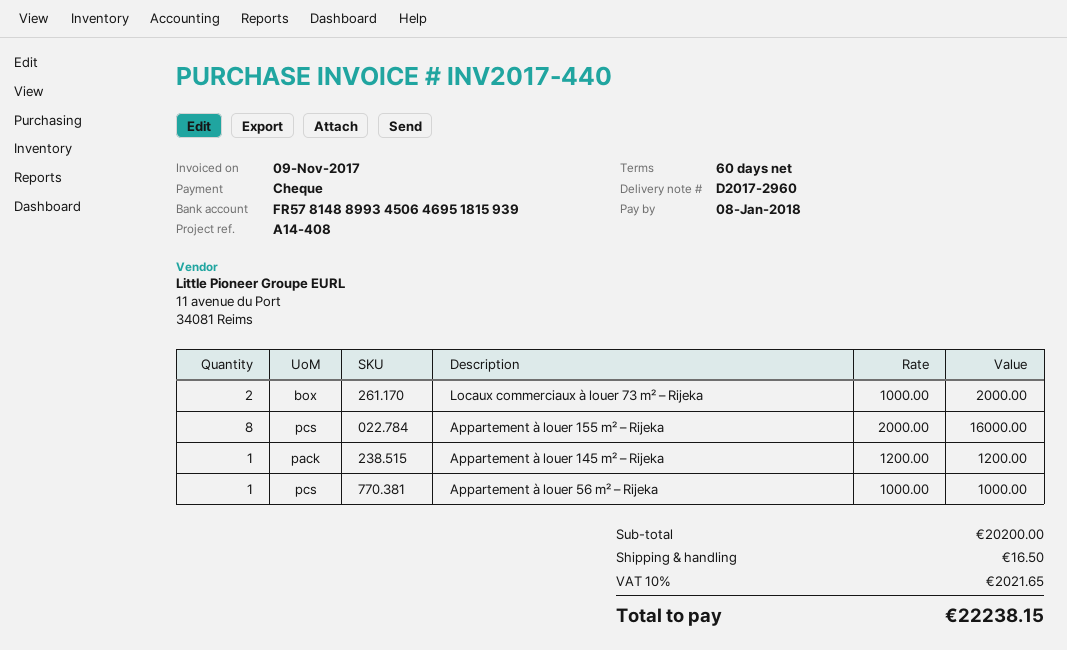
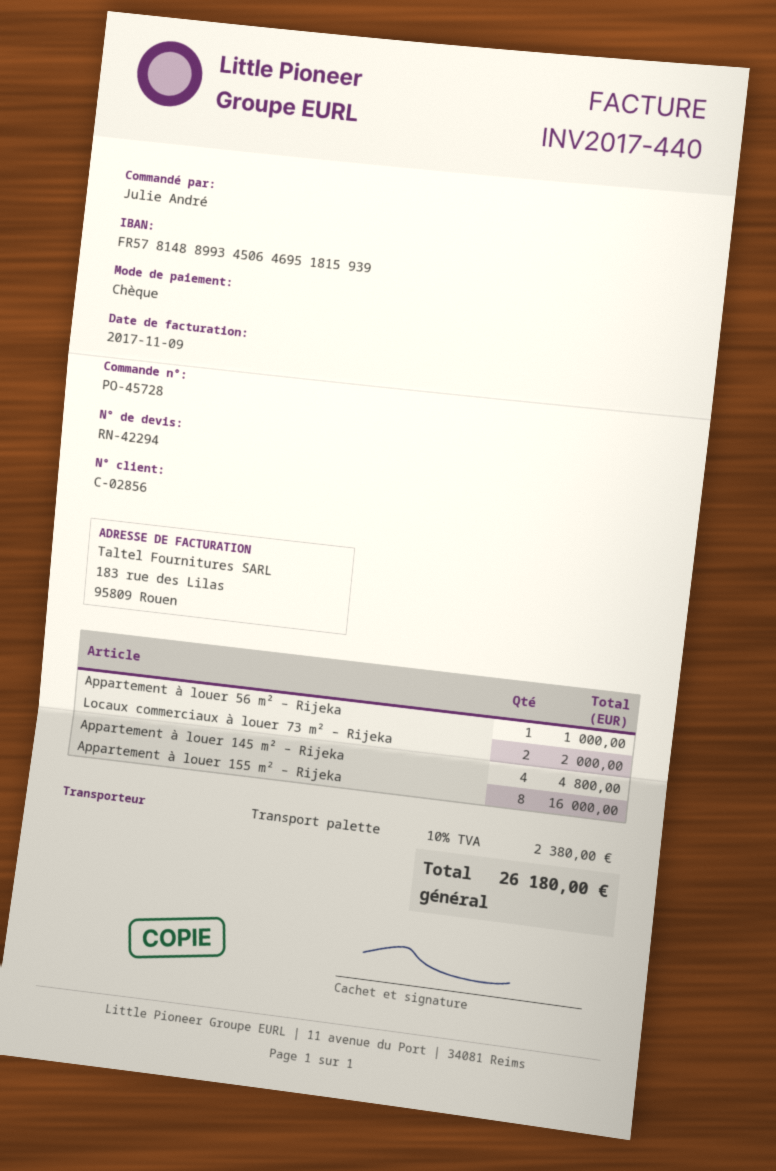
Appartement à louer 145 m² – Rijeka: 1 for 1200.00 -> 4 for 4800.00
shipping: 16.50 -> none
tax: 10% = 2021.65 -> 10% = 2380.00
total: 22238.15 -> 26180.00

